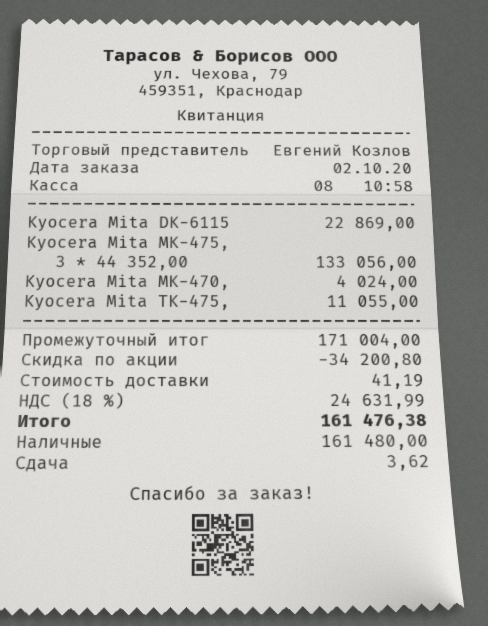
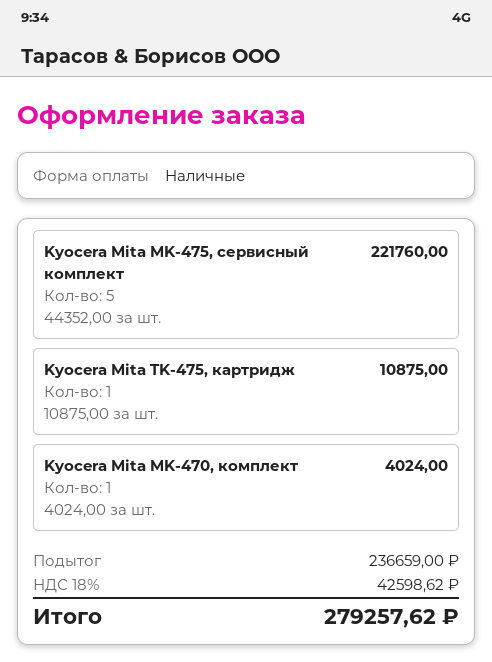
Kyocera Mita DK-6115: 1 x 22869.00 = 22869.00 -> none
Kyocera Mita MK-475,: 3 x 44352.00 = 133056.00 -> 5 x 44352.00 = 221760.00
Kyocera Mita TK-475,: 1 x 11055.00 = 11055.00 -> 1 x 10875.00 = 10875.00
subtotal: 171004.00 -> 236659.00
discount: 34200.80 -> none
shipping: 41.19 -> none
tax: 18% = 24631.99 -> 18% = 42598.62
total: 161476.38 -> 279257.62

